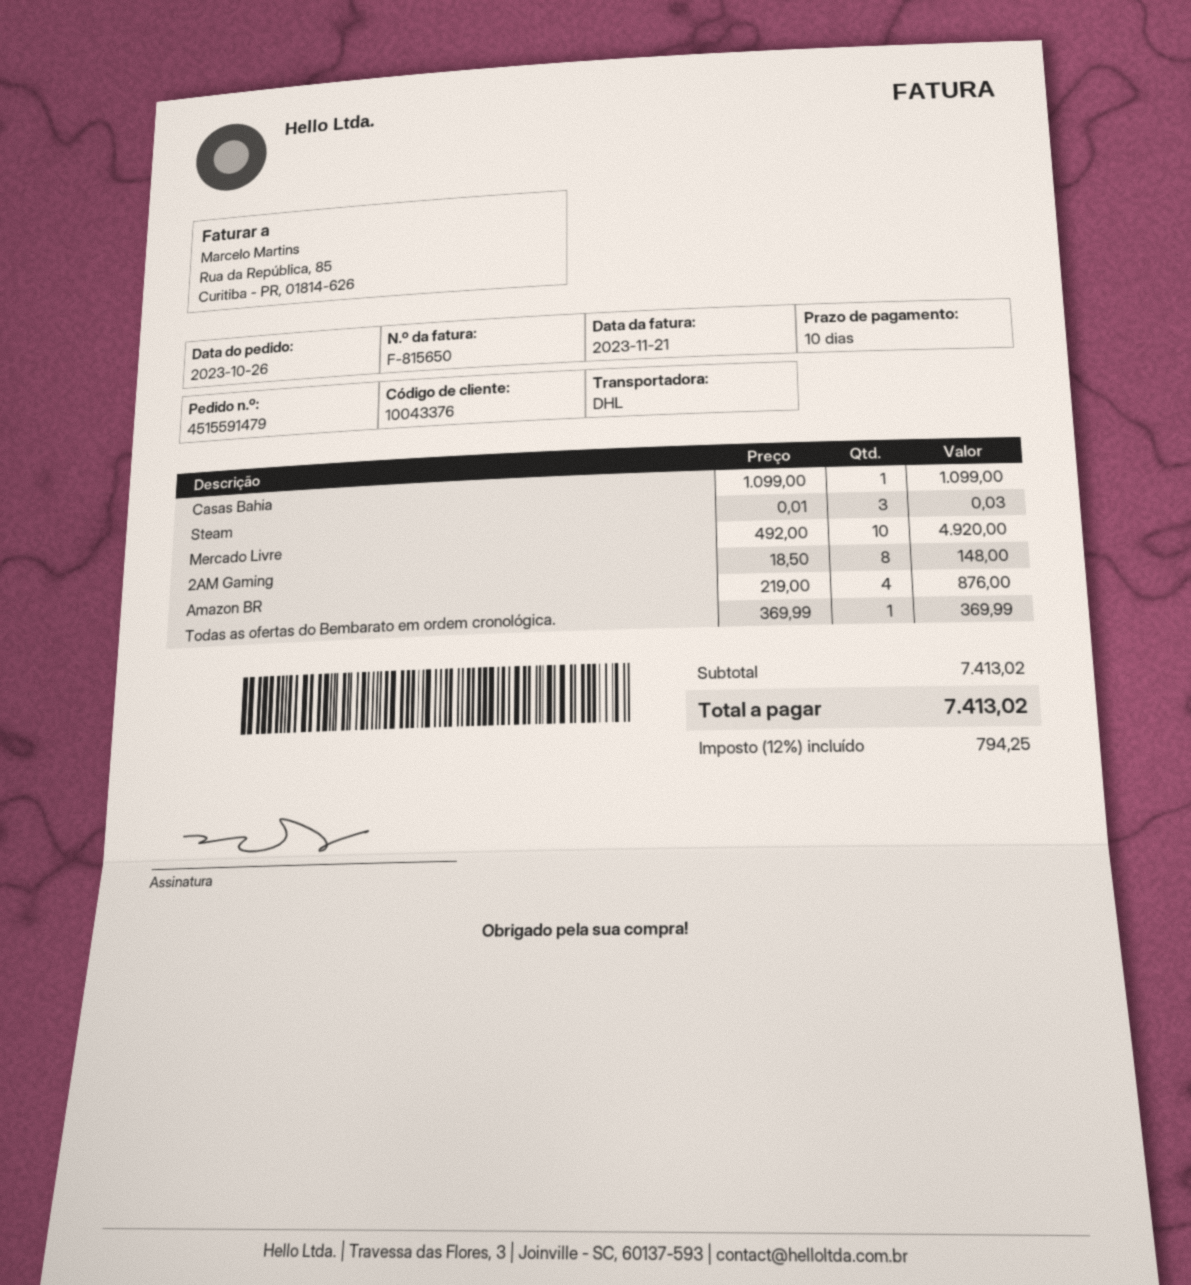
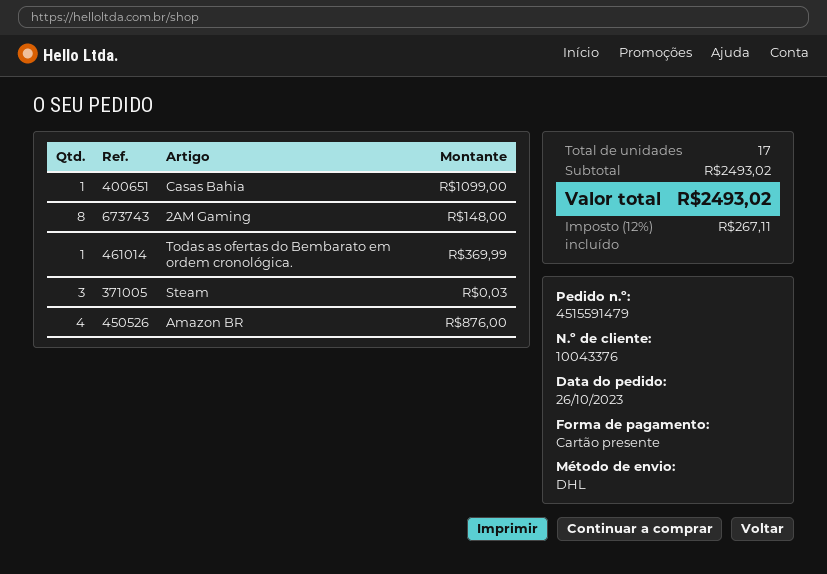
Mercado Livre: 10 for 4920.00 -> none
subtotal: 7413.02 -> 2493.02
tax: 12% = 794.25 -> 12% = 267.11
total: 7413.02 -> 2493.02

